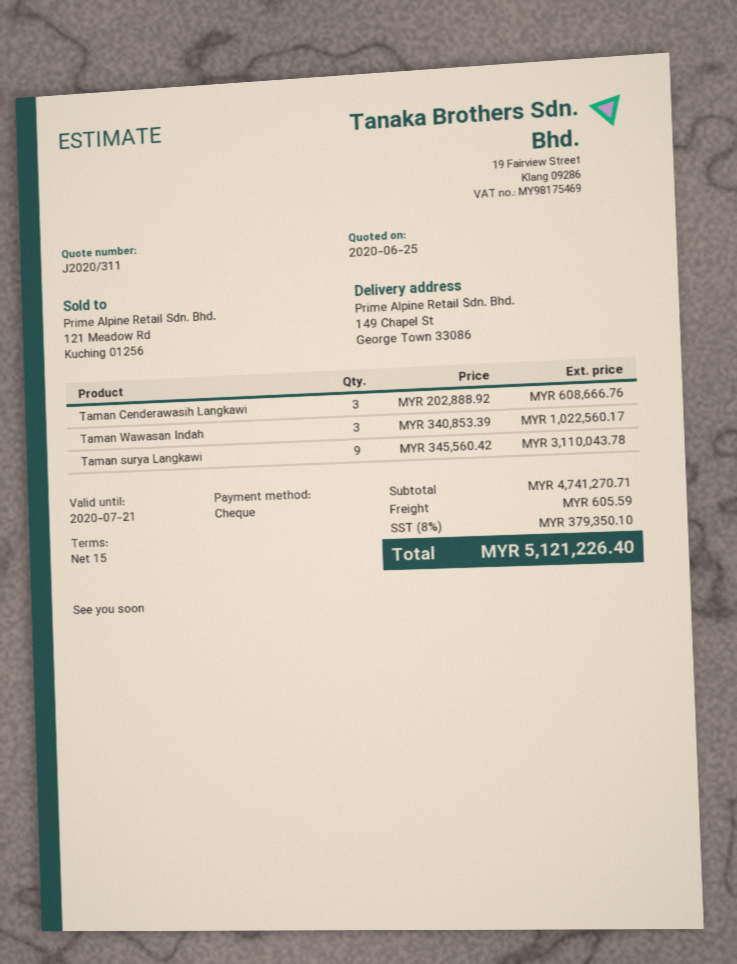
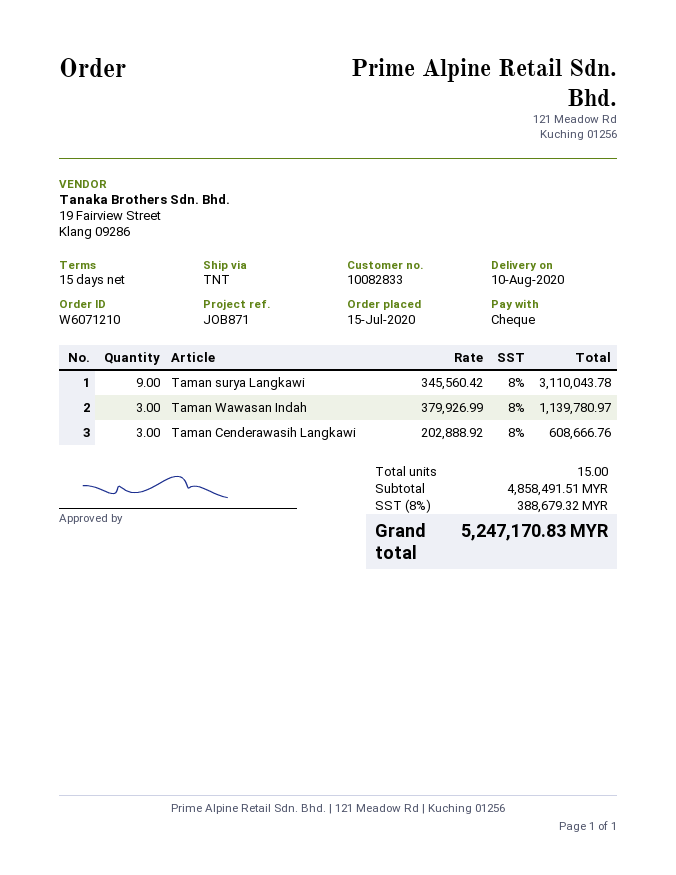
Taman Wawasan Indah: 3 x 340853.39 = 1022560.17 -> 3 x 379926.99 = 1139780.97
subtotal: 4741270.71 -> 4858491.51
shipping: 605.59 -> none
tax: 8% = 379350.10 -> 8% = 388679.32
total: 5121226.40 -> 5247170.83

